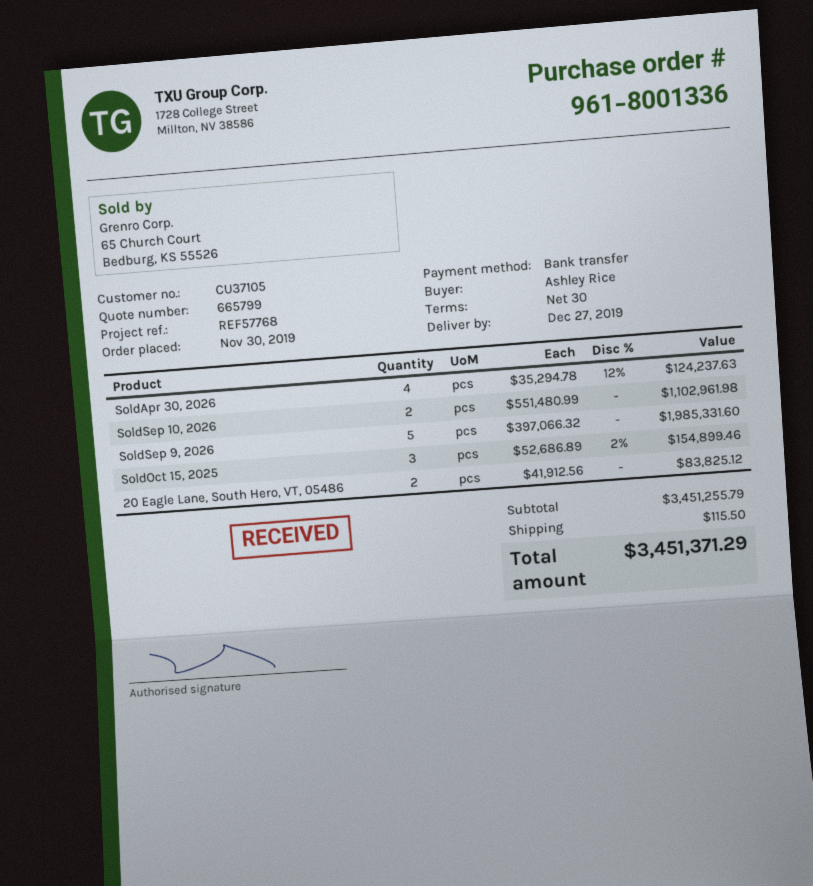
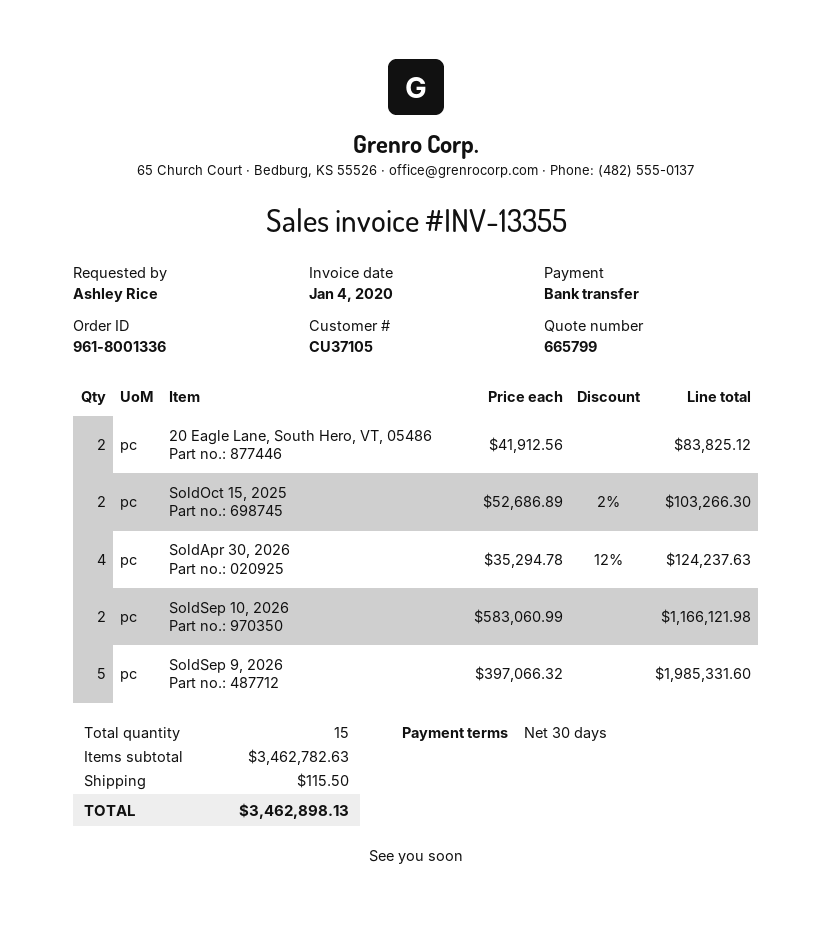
SoldSep 10, 2026: 2 x 551480.99 = 1102961.98 -> 2 x 583060.99 = 1166121.98
SoldOct 15, 2025: 3 x 52686.89 - 2% = 154899.46 -> 2 x 52686.89 - 2% = 103266.30
subtotal: 3451255.79 -> 3462782.63
total: 3451371.29 -> 3462898.13

